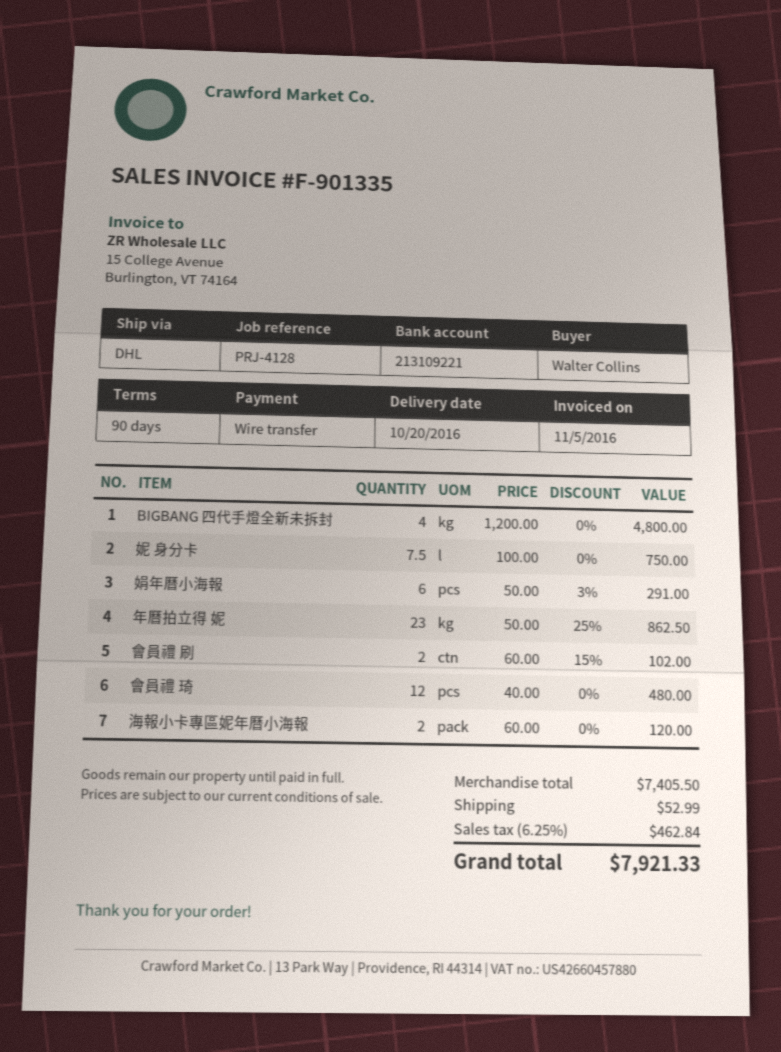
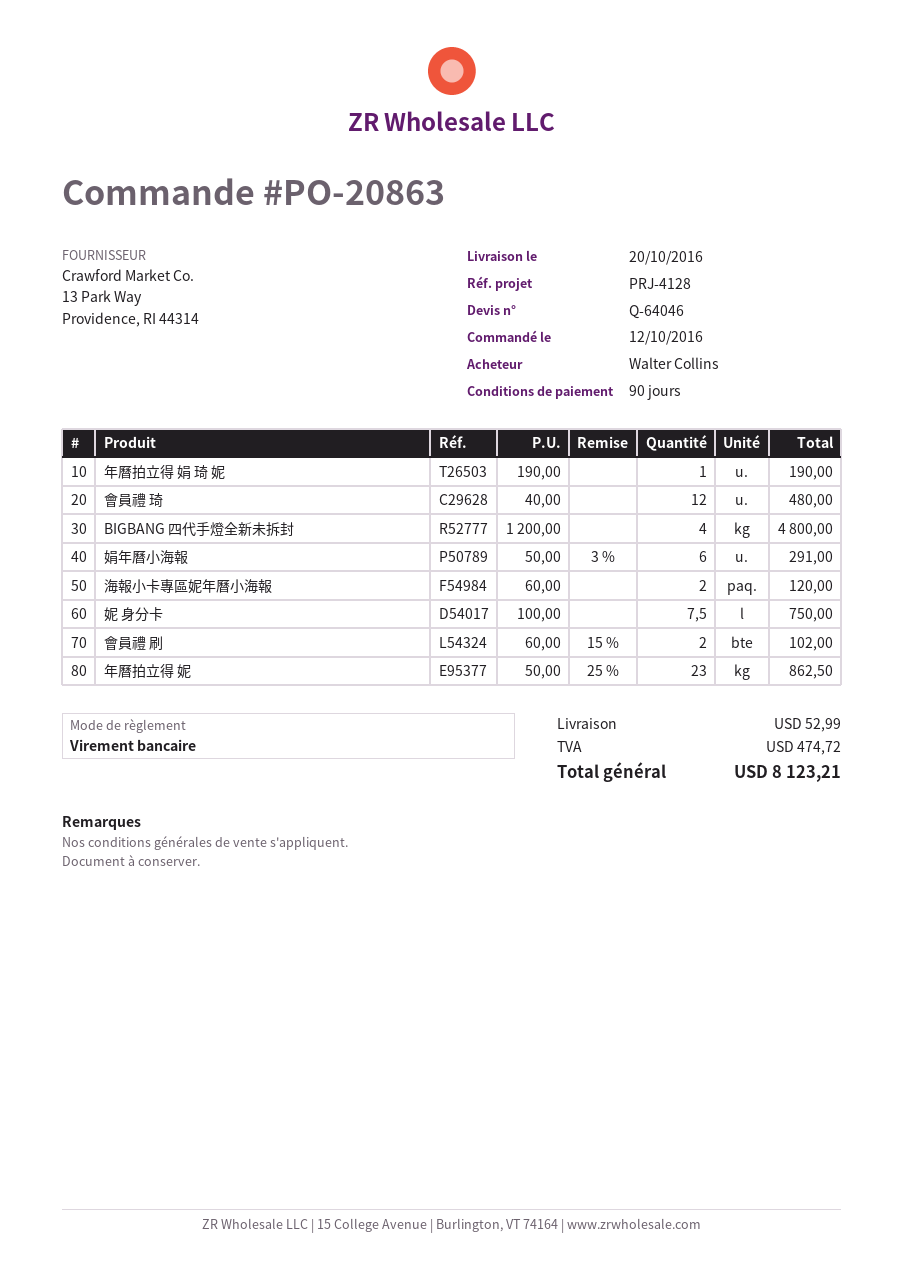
年曆拍立得 娟 琦 妮: none -> 1 x 190.00 = 190.00
tax: 462.84 -> 474.72
total: 7921.33 -> 8123.21

